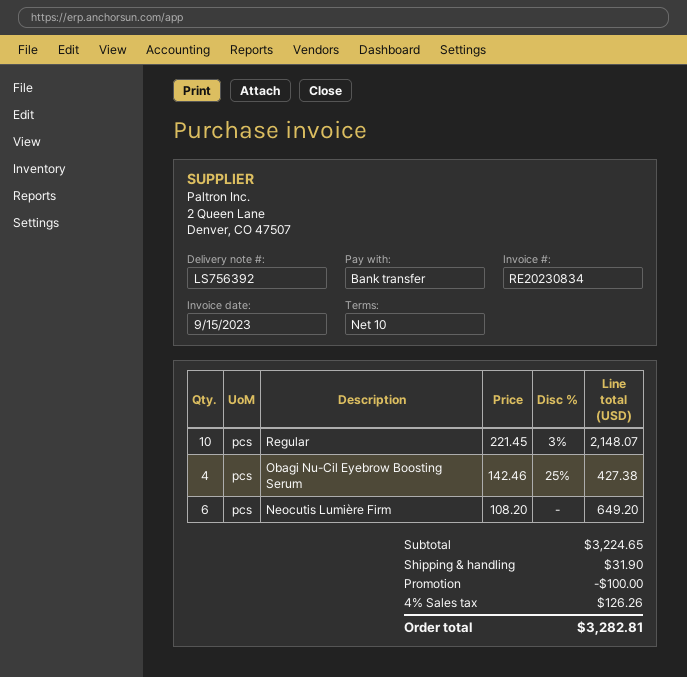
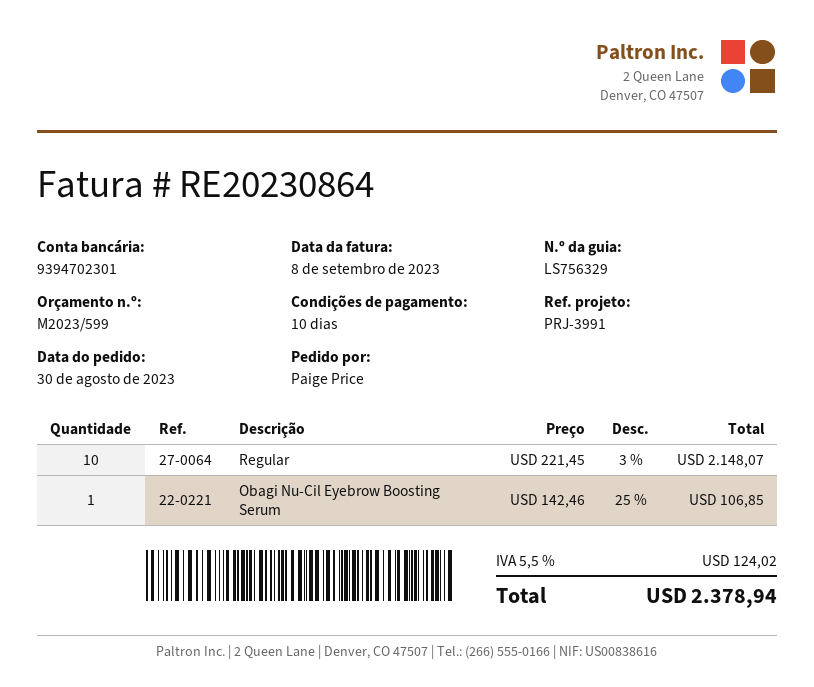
delivery note number: LS756392 -> LS756329
invoice number: RE20230834 -> RE20230864
invoice date: 2023-09-15 -> 2023-09-08
Obagi Nu-Cil Eyebrow Boosting Serum: 4 x 142.46 - 25% = 427.38 -> 1 x 142.46 - 25% = 106.85
Neocutis Lumière Firm: 6 x 108.20 = 649.20 -> none
discount: 100.00 -> none
shipping: 31.90 -> none
tax: 4% = 126.26 -> 5.5% = 124.02
total: 3282.81 -> 2378.94

